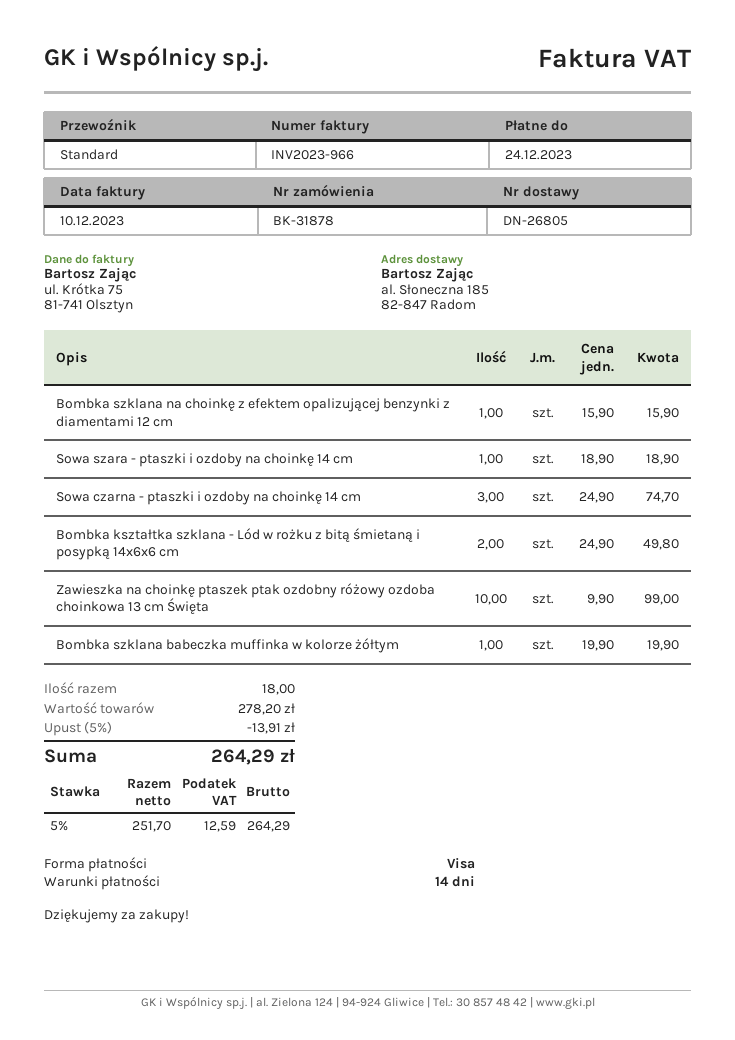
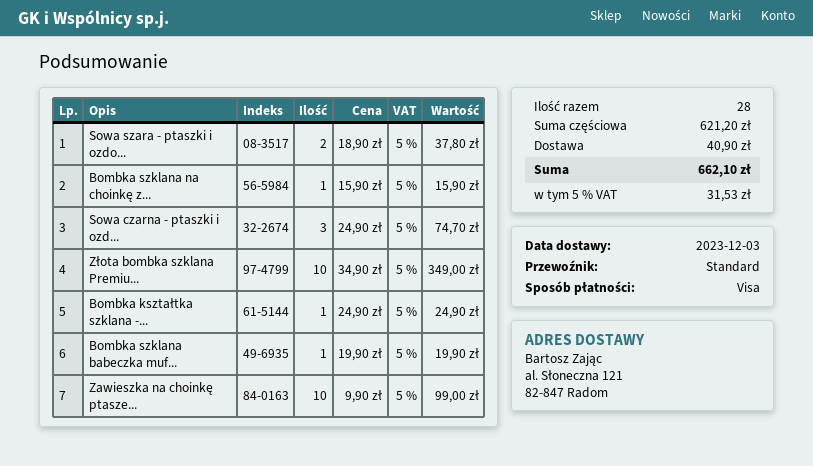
ship to: al. Słoneczna 185, 82-847 Radom -> al. Słoneczna 121, 82-847 Radom
Sowa szara - ptaszki i ozdoby na choinkę 14 cm: 1 x 18.90 = 18.90 -> 2 x 18.90 = 37.80
Bombka kształtka szklana - Lód w rożku z bitą śmietaną i posypką 14x6x6 cm: 2 x 24.90 = 49.80 -> 1 x 24.90 = 24.90
Złota bombka szklana Premiu...: none -> 10 x 34.90 = 349.00
total quantity: 18 -> 28
subtotal: 278.20 -> 621.20
discount: 5% = 13.91 -> none
shipping: none -> 40.90
tax: 5% = 12.59 -> 5% = 31.53
total: 264.29 -> 662.10

